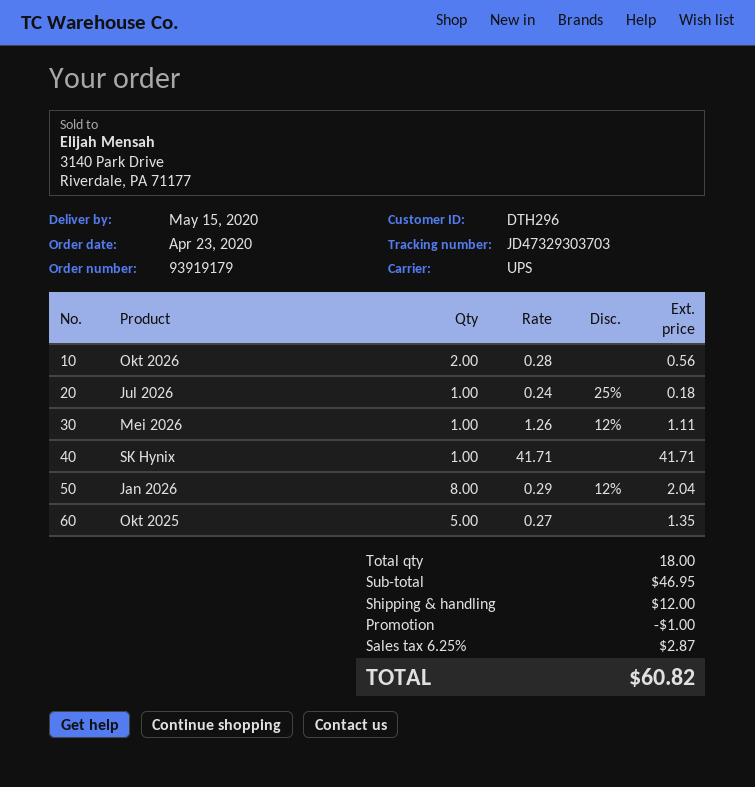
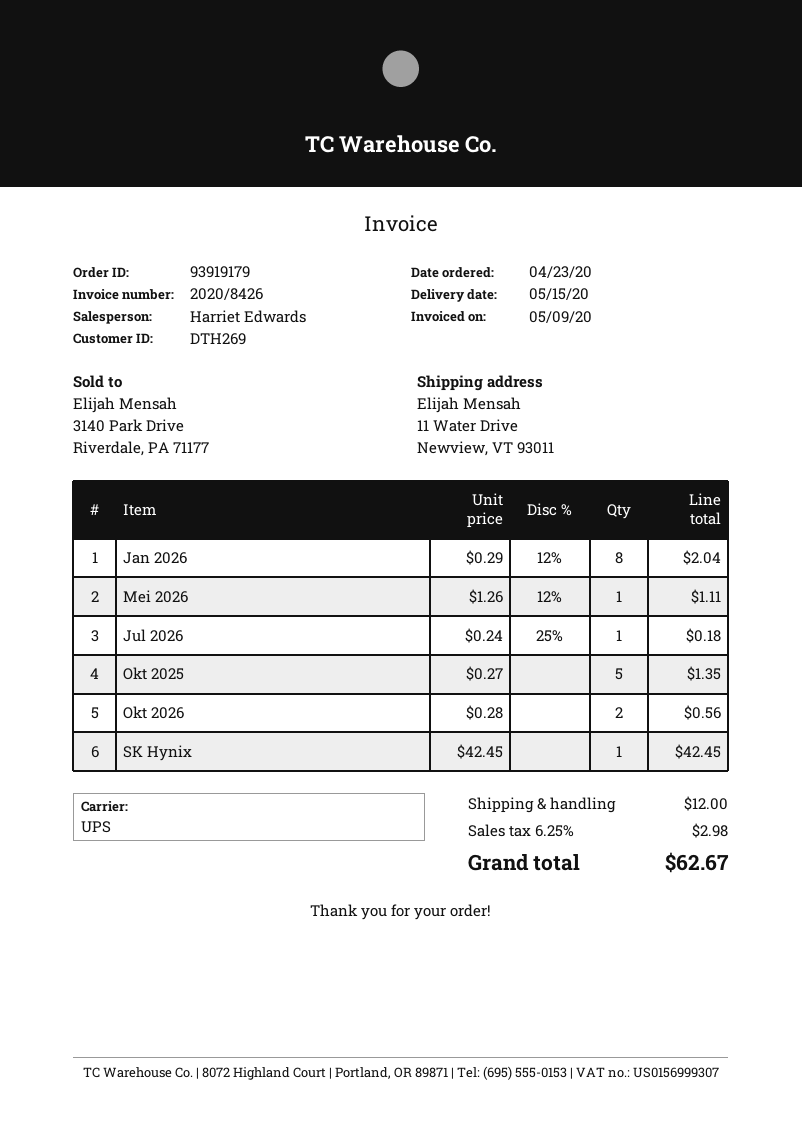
customer number: DTH296 -> DTH269
SK Hynix: 1 x 41.71 = 41.71 -> 1 x 42.45 = 42.45
discount: 1.00 -> none
tax: 6.25% = 2.87 -> 6.25% = 2.98
total: 60.82 -> 62.67

